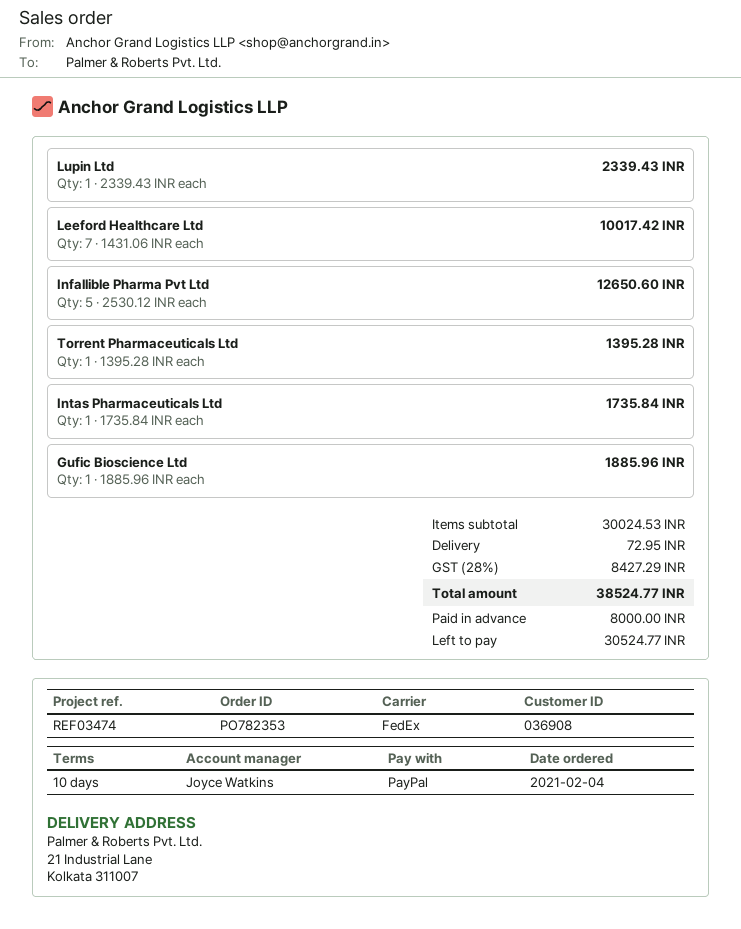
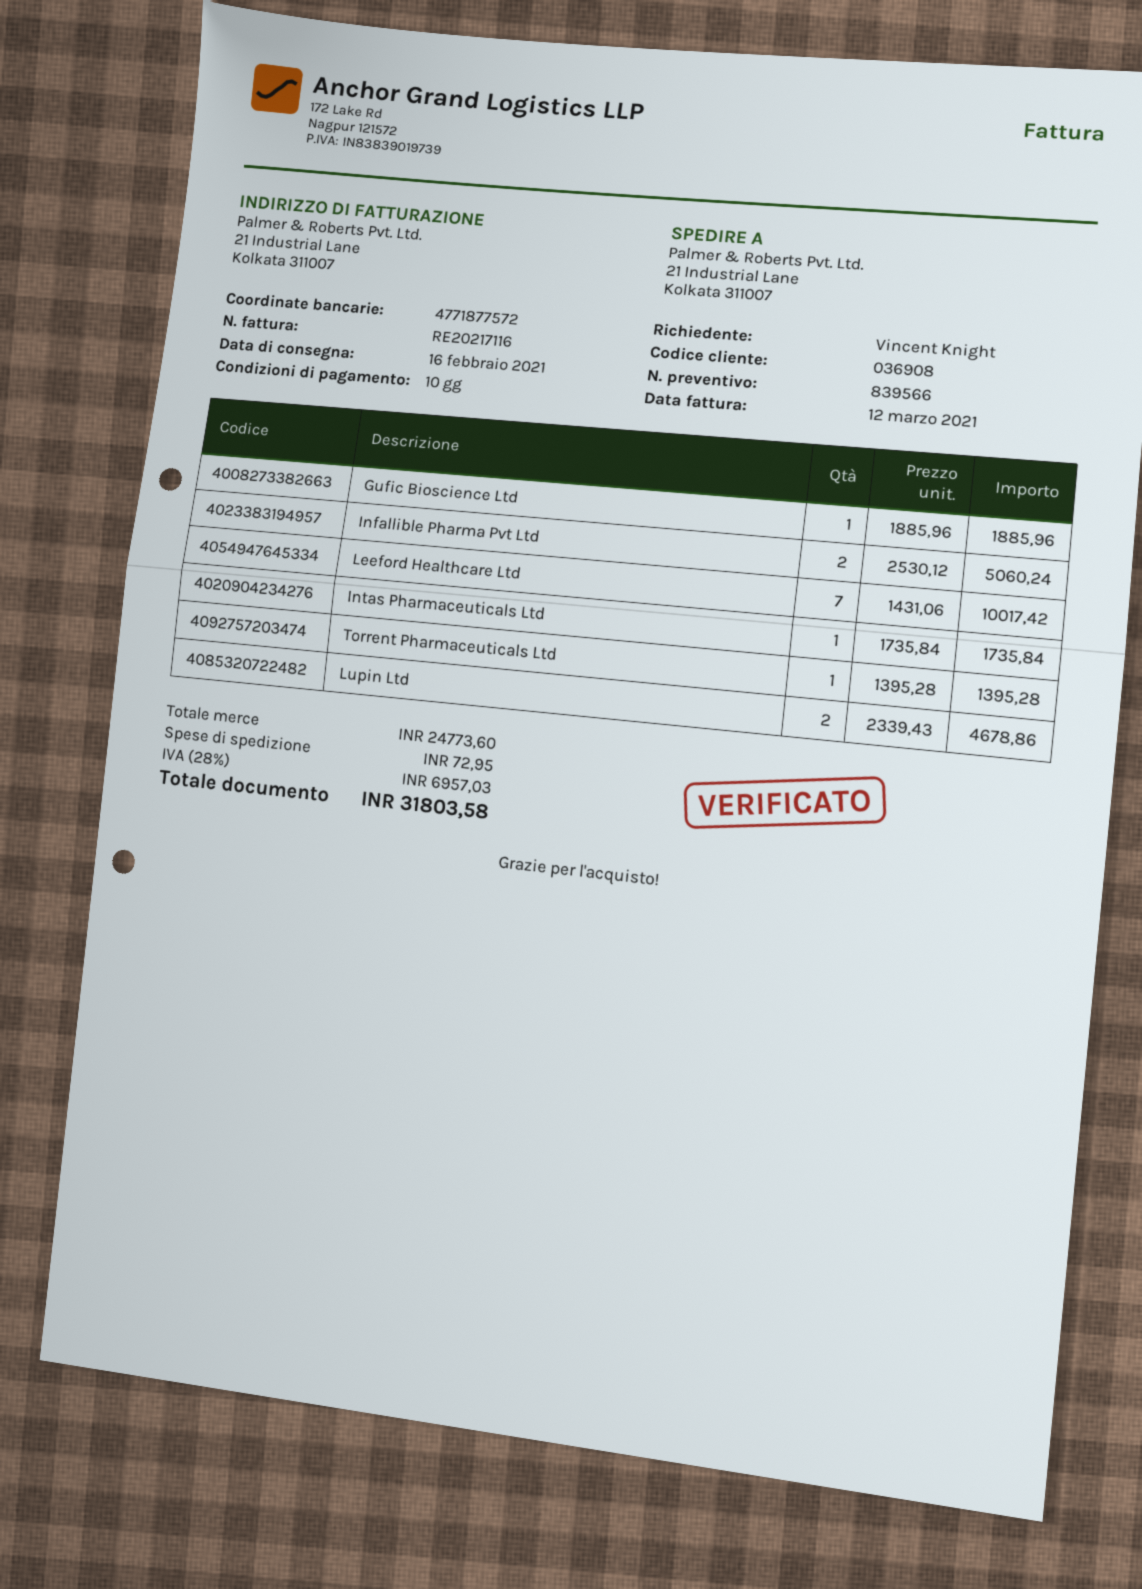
Lupin Ltd: 1 x 2339.43 = 2339.43 -> 2 x 2339.43 = 4678.86
Infallible Pharma Pvt Ltd: 5 x 2530.12 = 12650.60 -> 2 x 2530.12 = 5060.24
subtotal: 30024.53 -> 24773.60
tax: 28% = 8427.29 -> 28% = 6957.03
total: 38524.77 -> 31803.58

